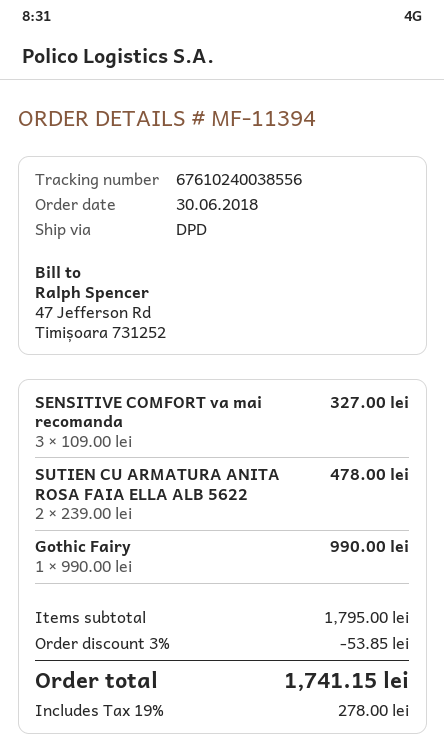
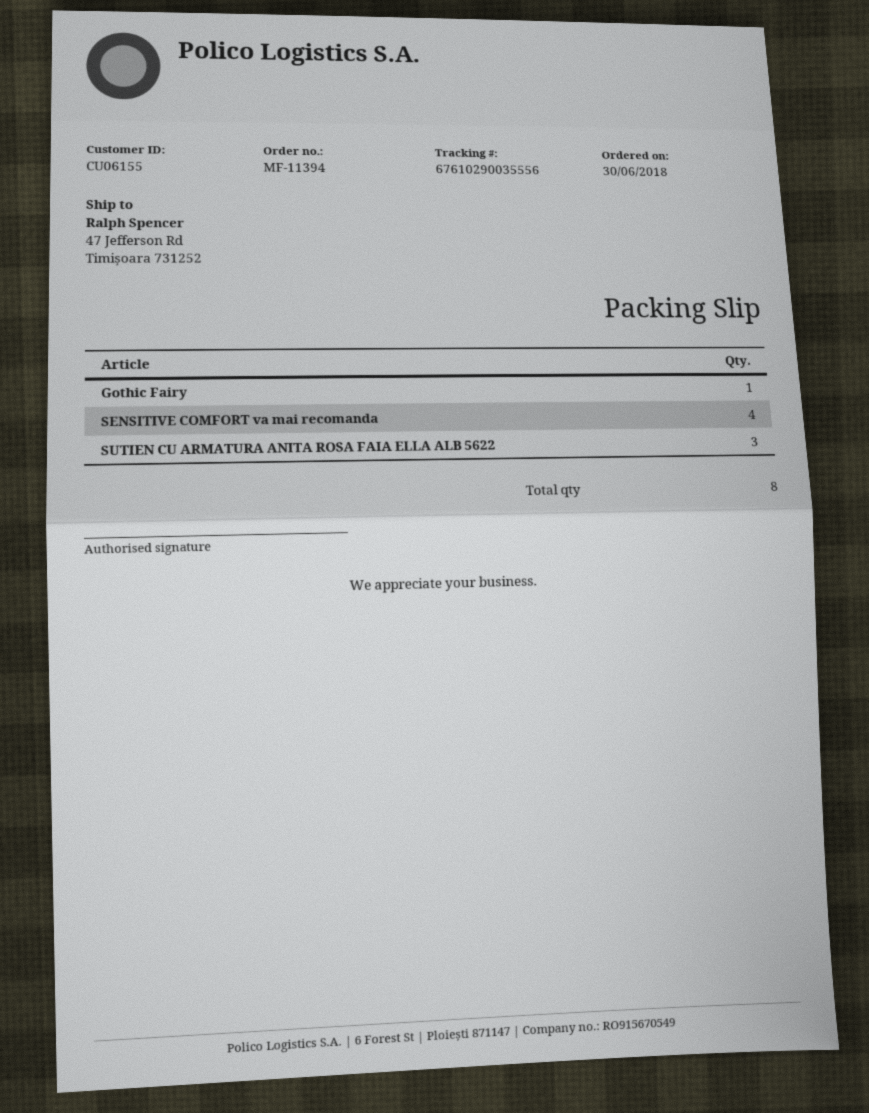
tracking number: 67610240038556 -> 67610290035556
SENSITIVE COMFORT va mai recomanda: 3 -> 4
SUTIEN CU ARMATURA ANITA ROSA FAIA ELLA ALB 5622: 2 -> 3

